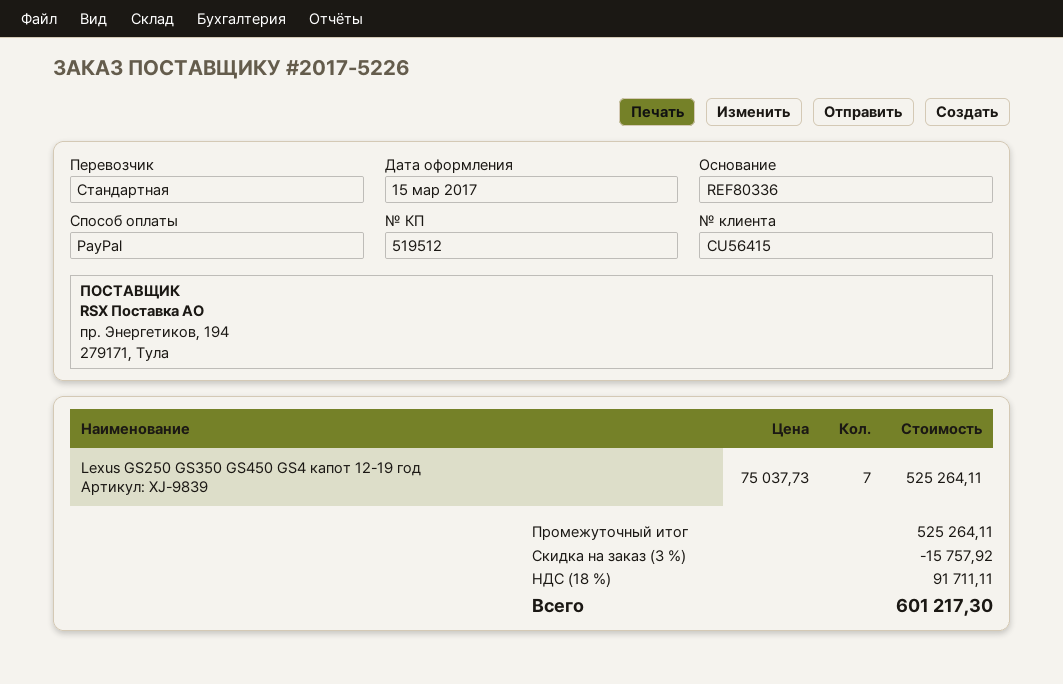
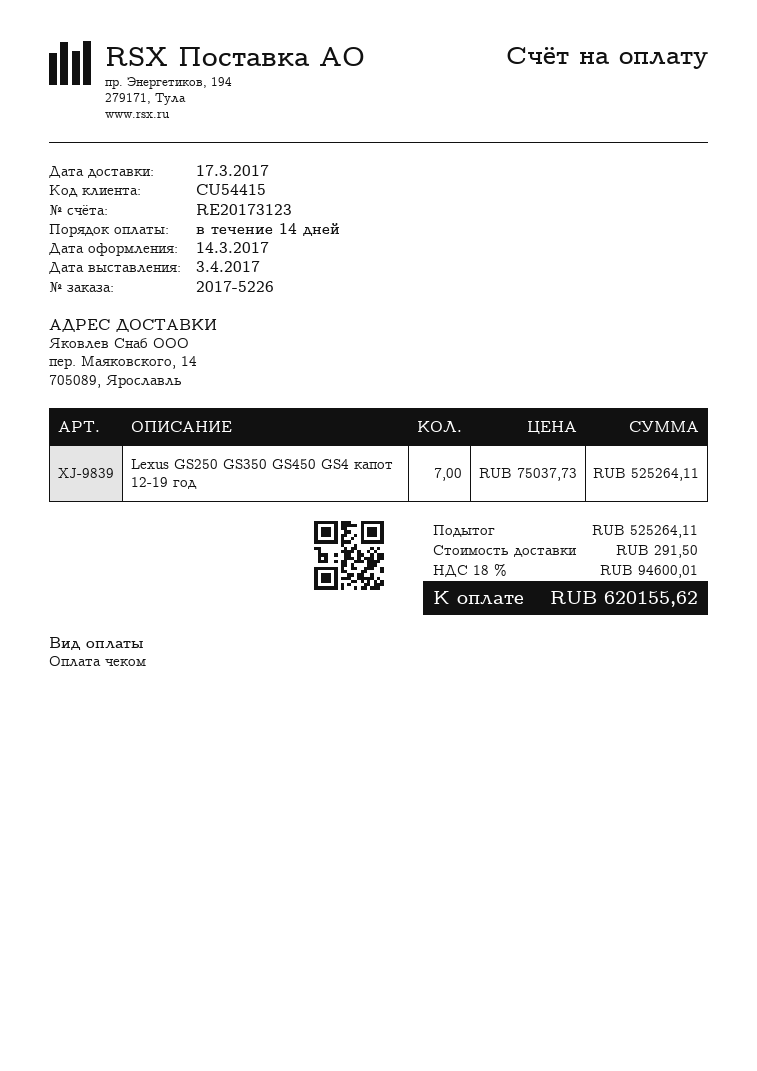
order date: 2017-03-15 -> 2017-03-14
customer number: CU56415 -> CU54415
payment method: PayPal -> cheque
discount: 3% = 15757.92 -> none
shipping: none -> 291.50
tax: 18% = 91711.11 -> 18% = 94600.01
total: 601217.30 -> 620155.62

